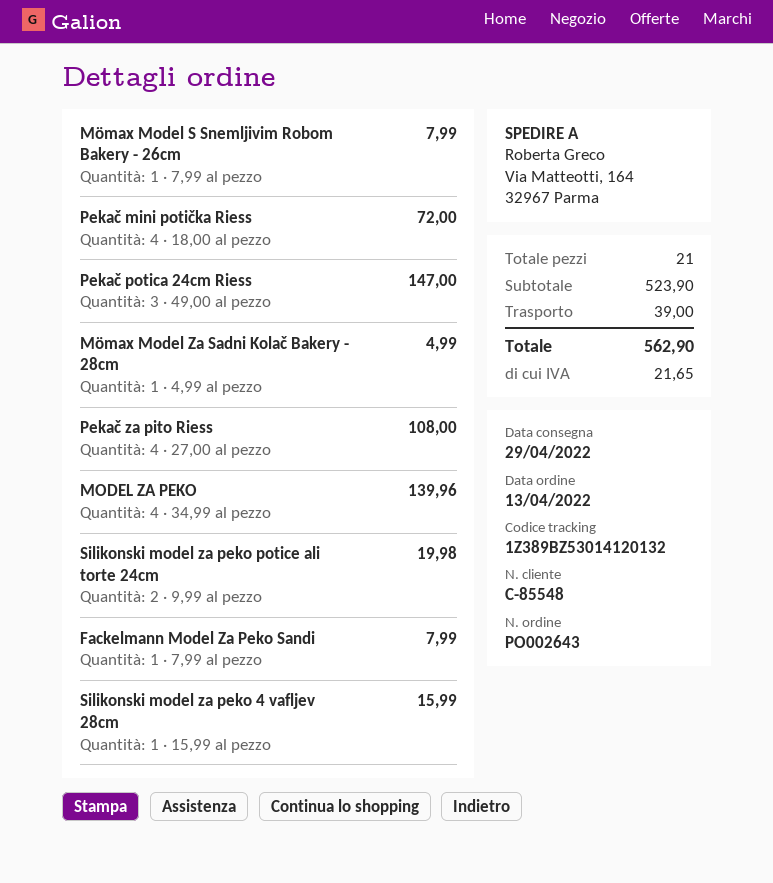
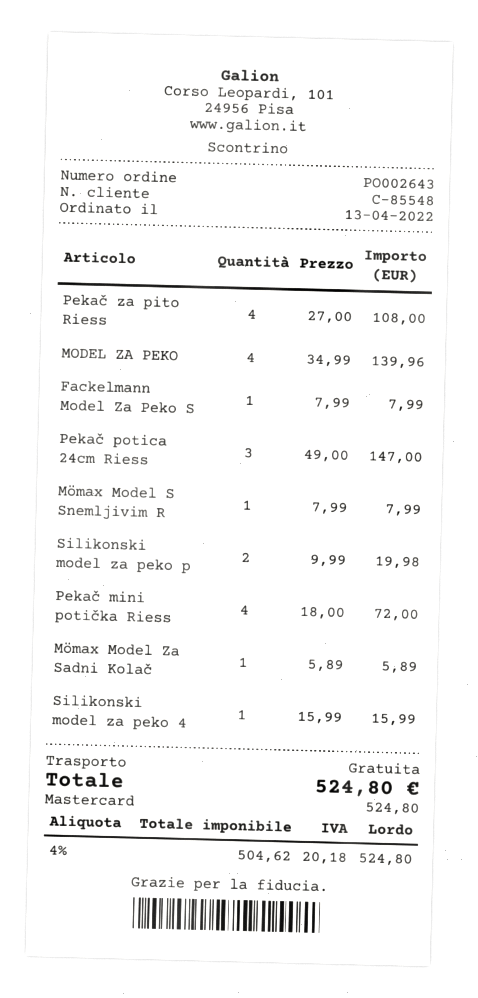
Mömax Model Za Sadni Kolač Bakery - 28cm: 1 x 4.99 = 4.99 -> 1 x 5.89 = 5.89
shipping: 39.00 -> 0.00
tax: 21.65 -> 20.18
total: 562.90 -> 524.80

